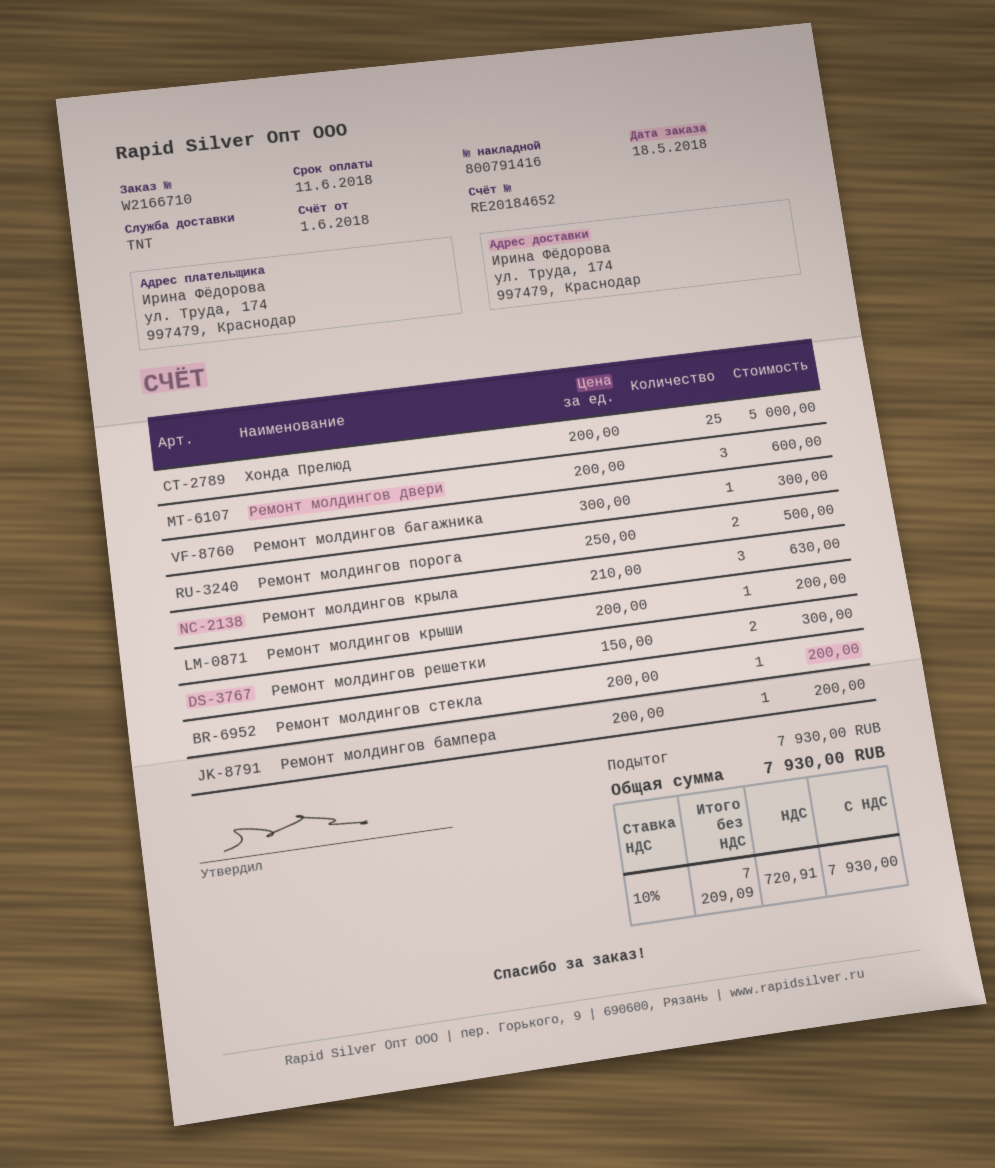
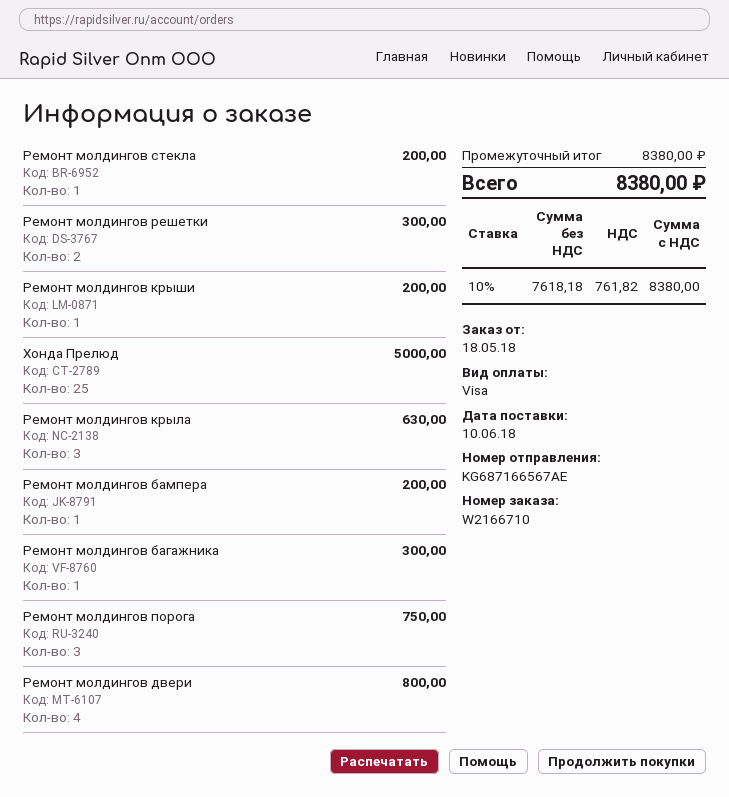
Ремонт молдингов двери: 3 for 600.00 -> 4 for 800.00
Ремонт молдингов порога: 2 for 500.00 -> 3 for 750.00
subtotal: 7930.00 -> 8380.00
net: 7209.09 -> 7618.18
tax: 10% = 720.91 -> 10% = 761.82
total: 7930.00 -> 8380.00

